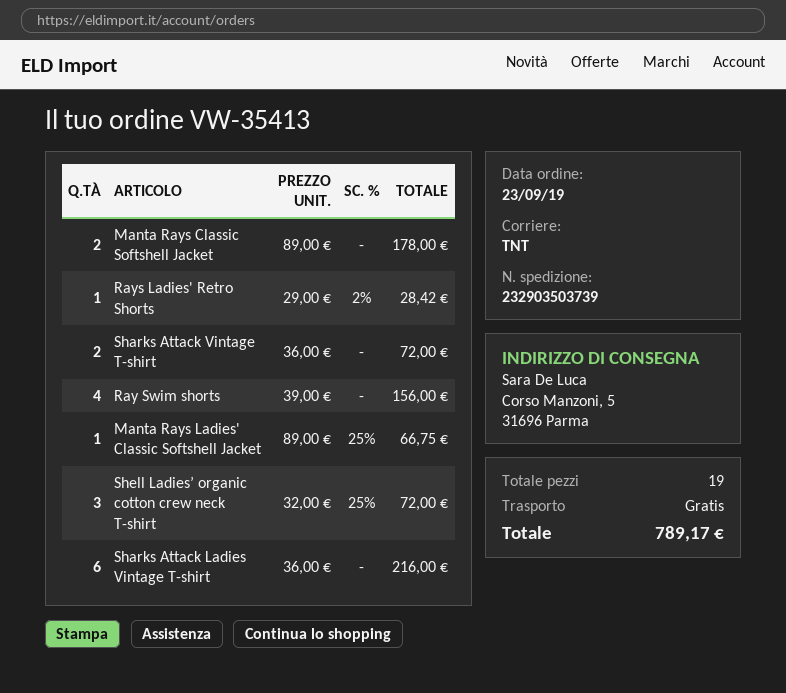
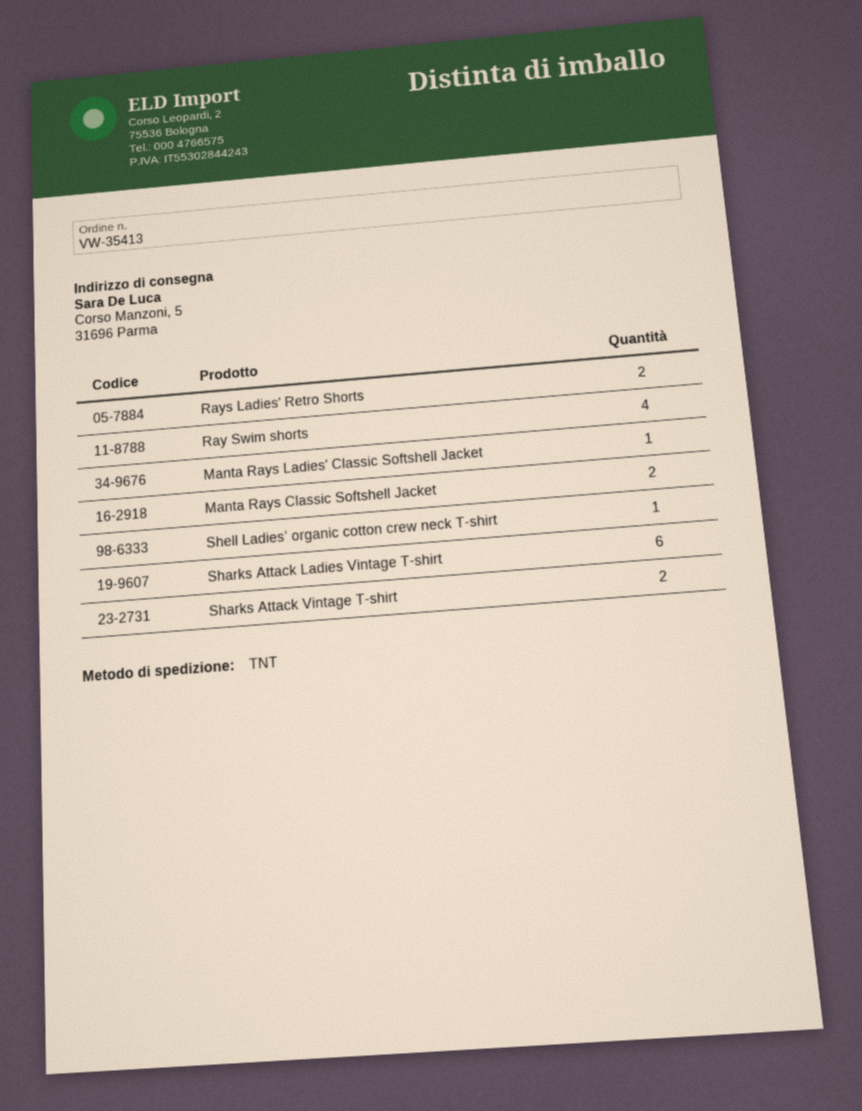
Rays Ladies' Retro Shorts: 1 -> 2
Shell Ladies’ organic cotton crew neck T-shirt: 3 -> 1

